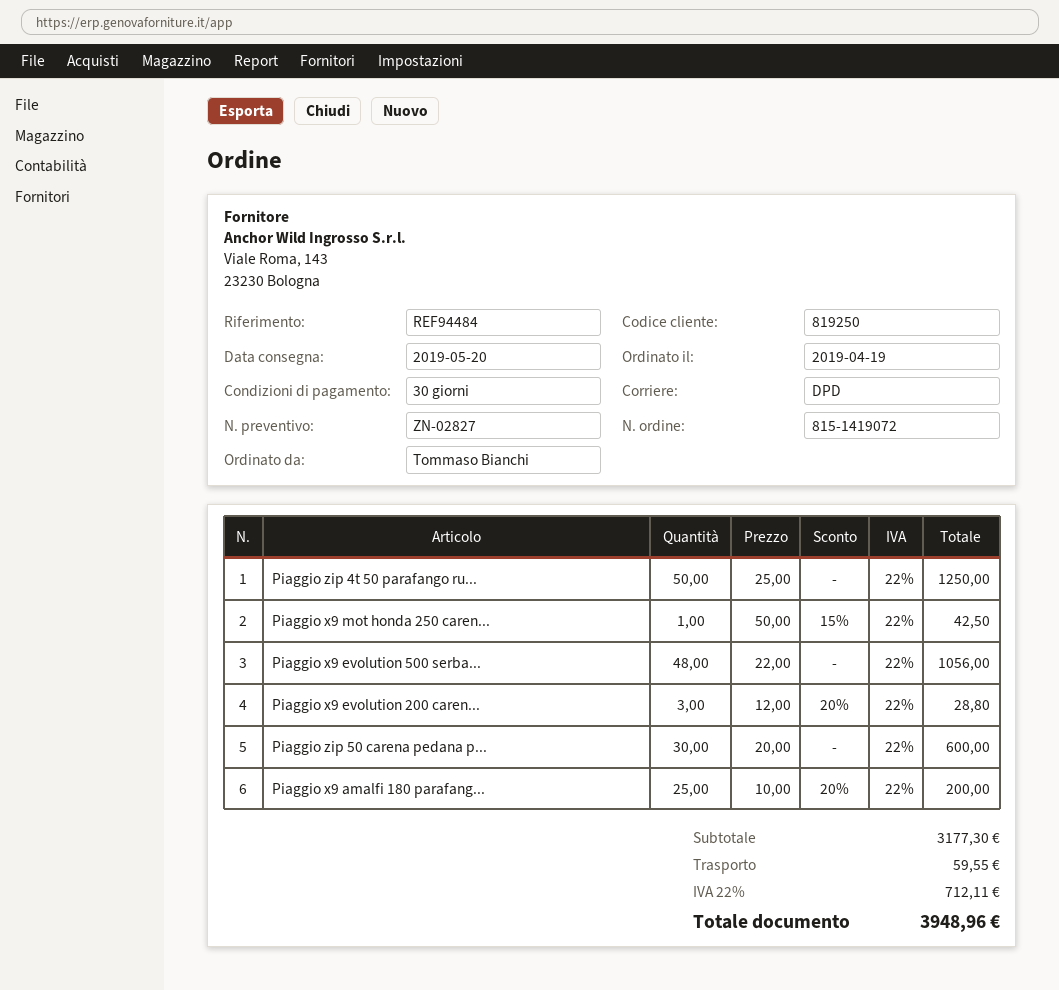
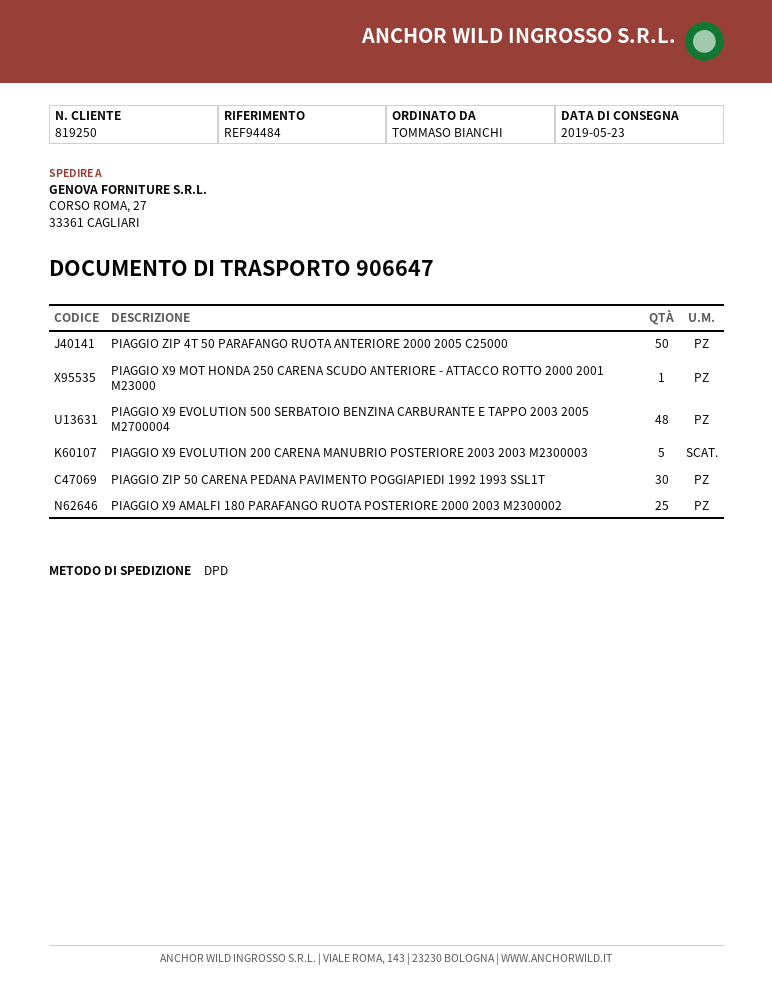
delivery date: 2019-05-20 -> 2019-05-23
Piaggio x9 evolution 200 caren...: 3 -> 5

